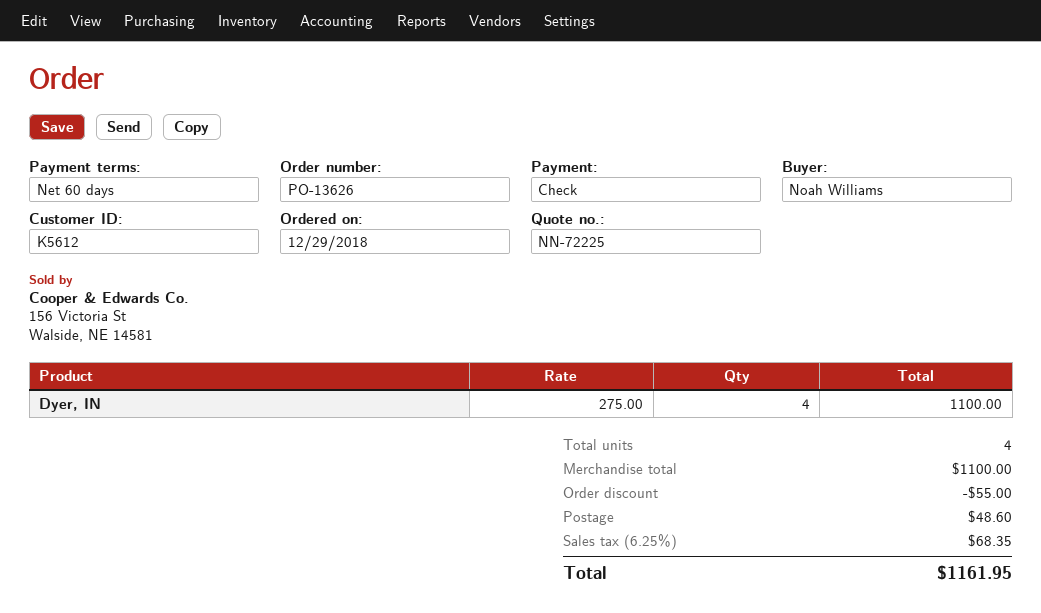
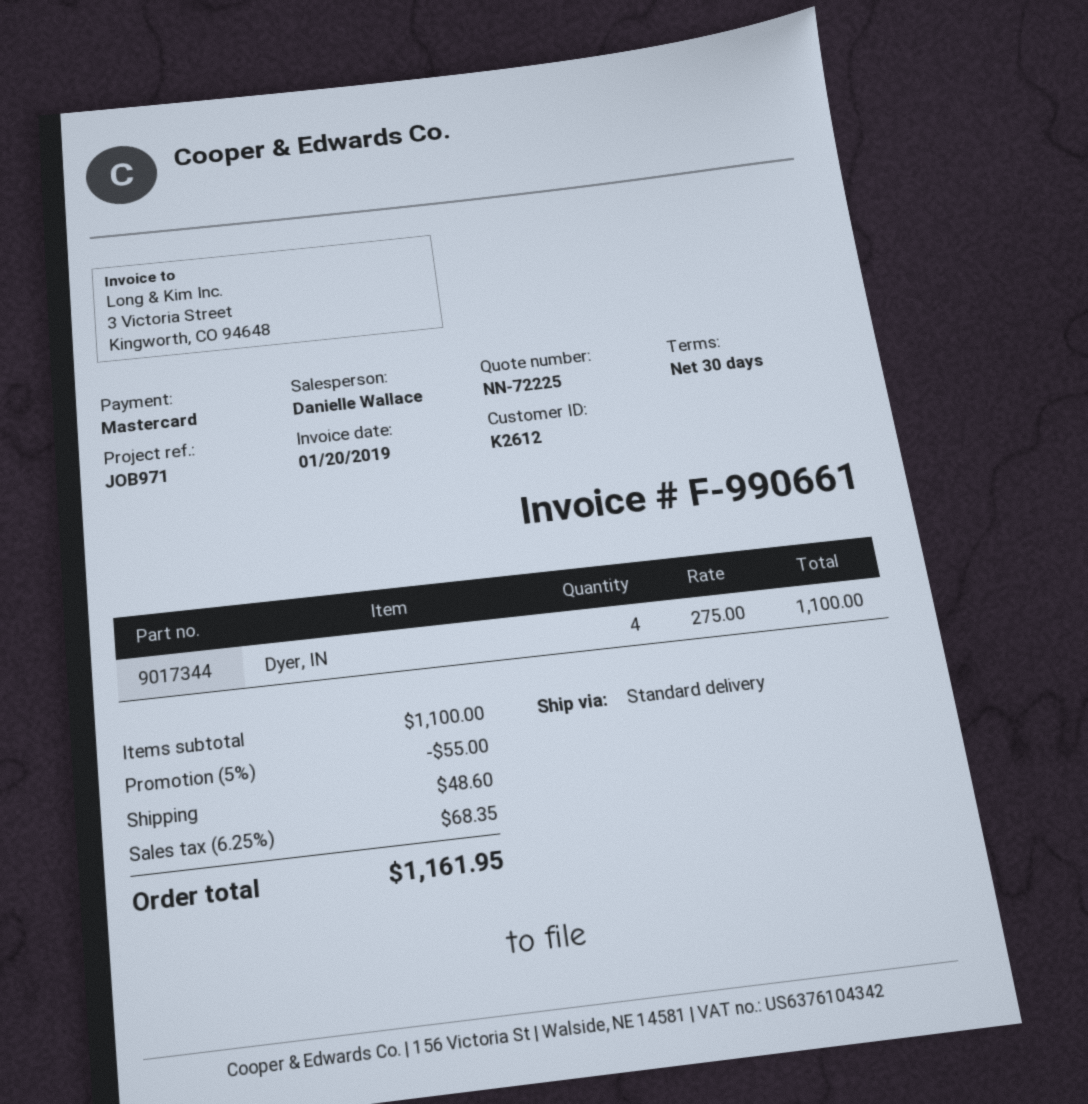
payment terms: 60 days -> 30 days
customer number: K5612 -> K2612
payment method: cheque -> Mastercard

